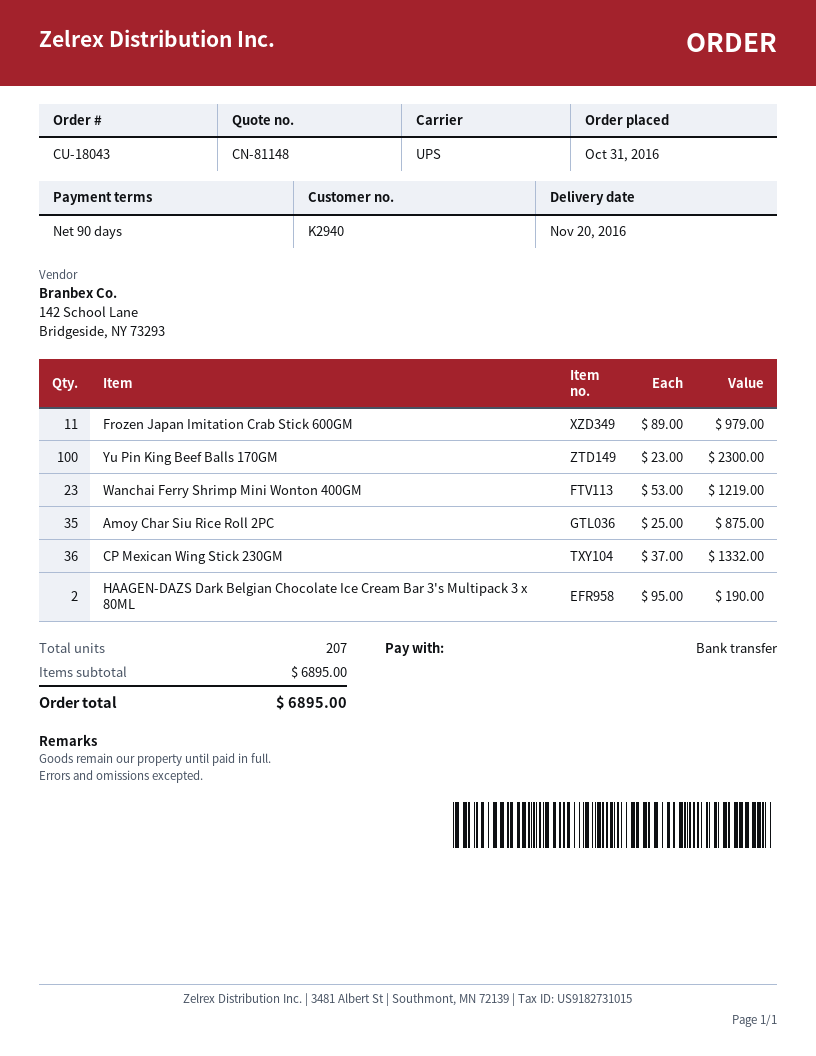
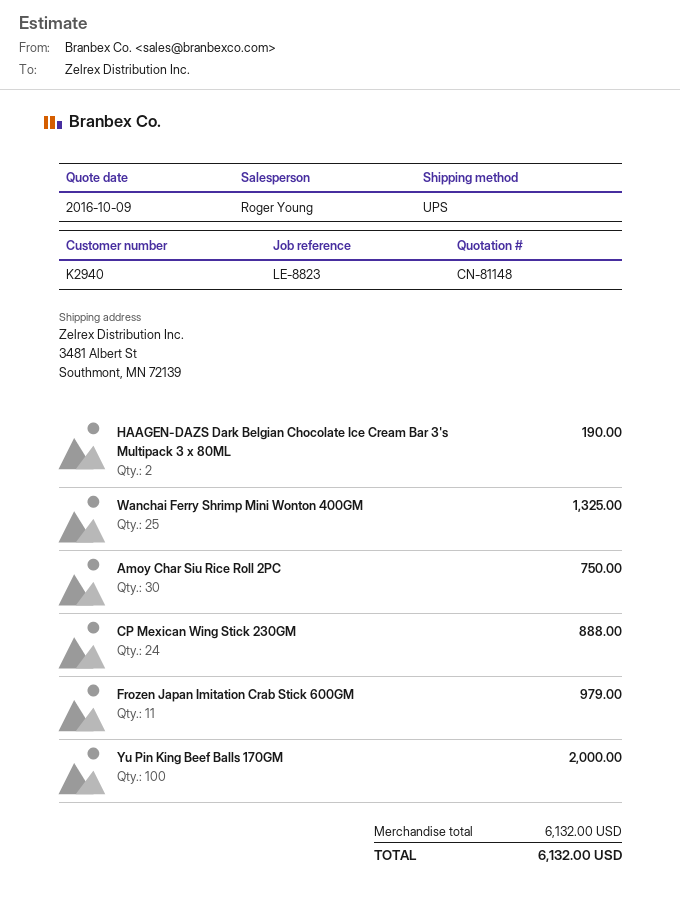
Yu Pin King Beef Balls 170GM: 100 for 2300.00 -> 100 for 2000.00
Wanchai Ferry Shrimp Mini Wonton 400GM: 23 for 1219.00 -> 25 for 1325.00
Amoy Char Siu Rice Roll 2PC: 35 for 875.00 -> 30 for 750.00
CP Mexican Wing Stick 230GM: 36 for 1332.00 -> 24 for 888.00
subtotal: 6895.00 -> 6132.00
total: 6895.00 -> 6132.00

